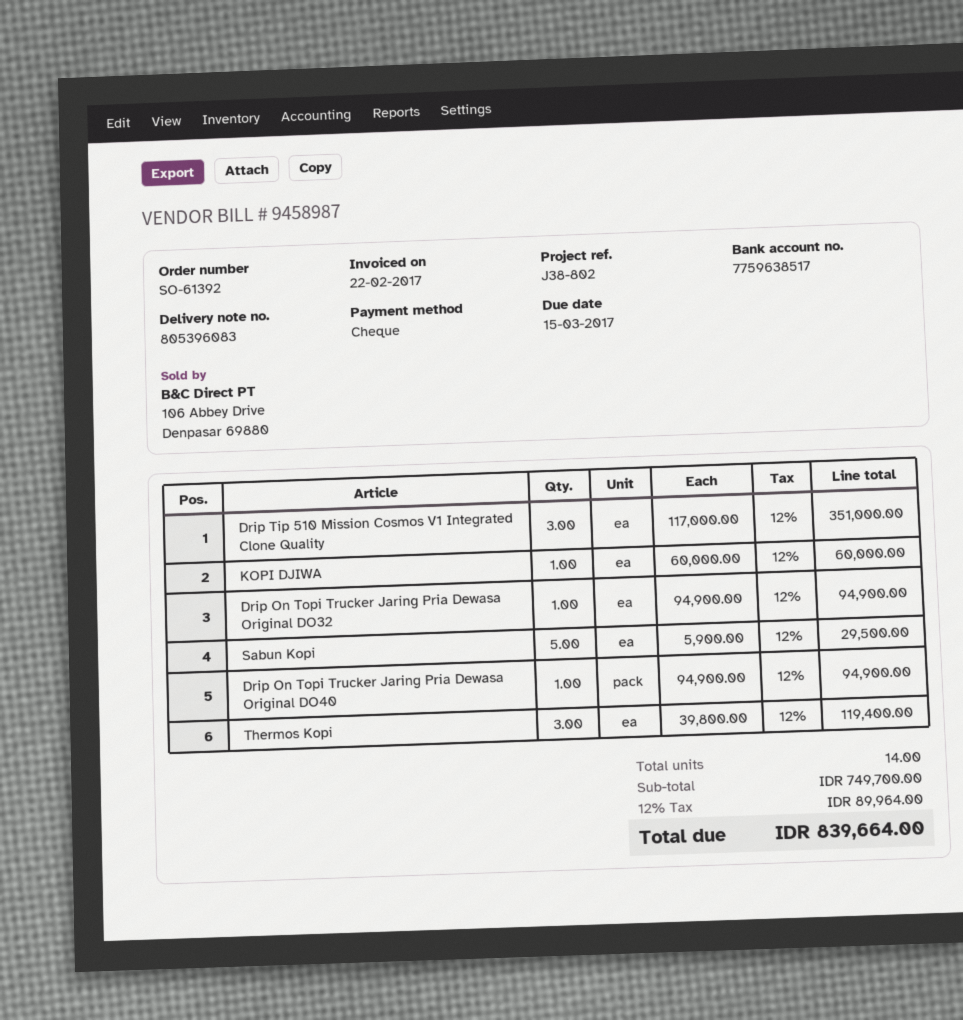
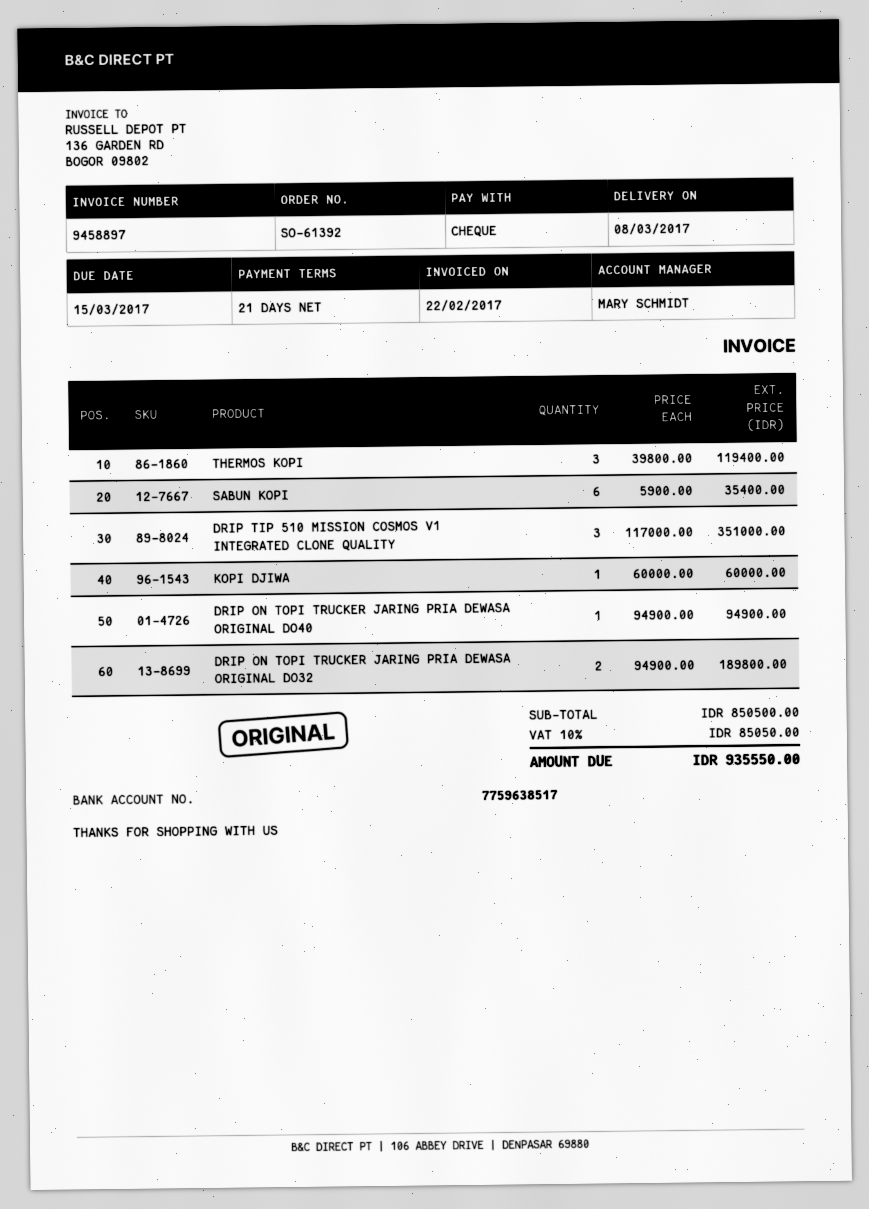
invoice number: 9458987 -> 9458897
Drip On Topi Trucker Jaring Pria Dewasa Original DO32: 1 x 94900.00 = 94900.00 -> 2 x 94900.00 = 189800.00
Sabun Kopi: 5 x 5900.00 = 29500.00 -> 6 x 5900.00 = 35400.00
subtotal: 749700.00 -> 850500.00
tax: 12% = 89964.00 -> 10% = 85050.00
total: 839664.00 -> 935550.00

